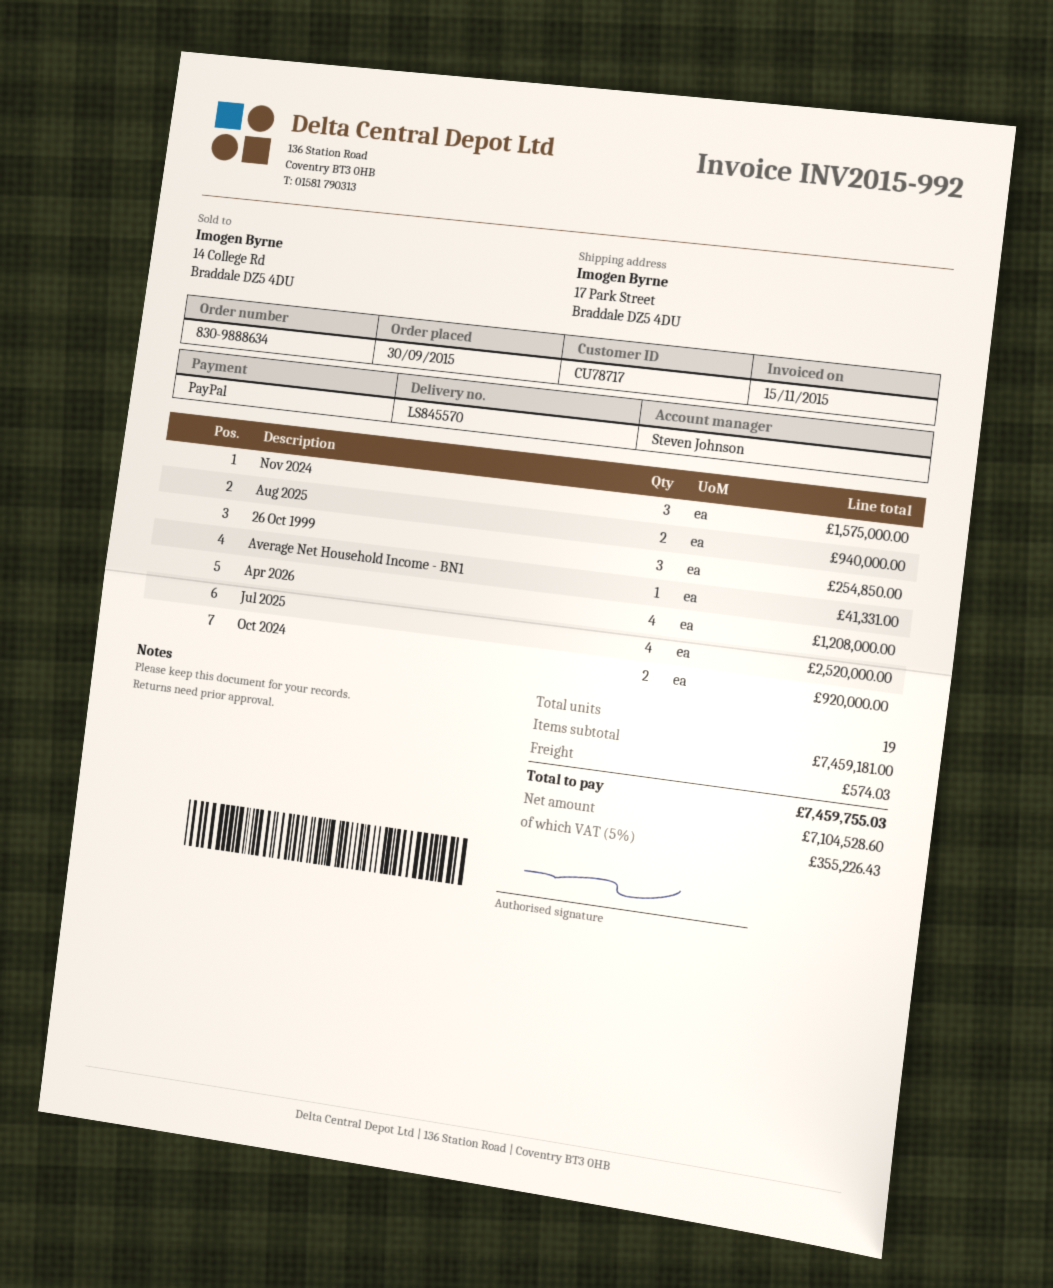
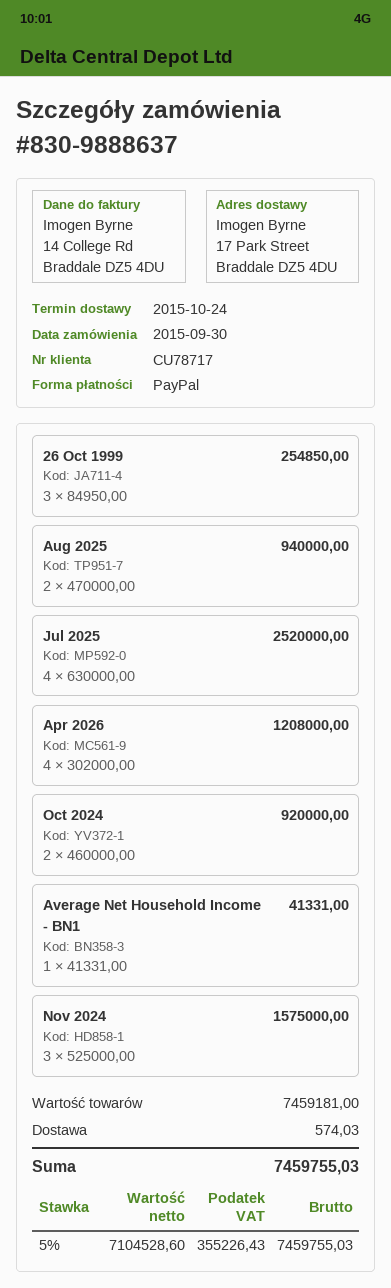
order number: 830-9888634 -> 830-9888637

